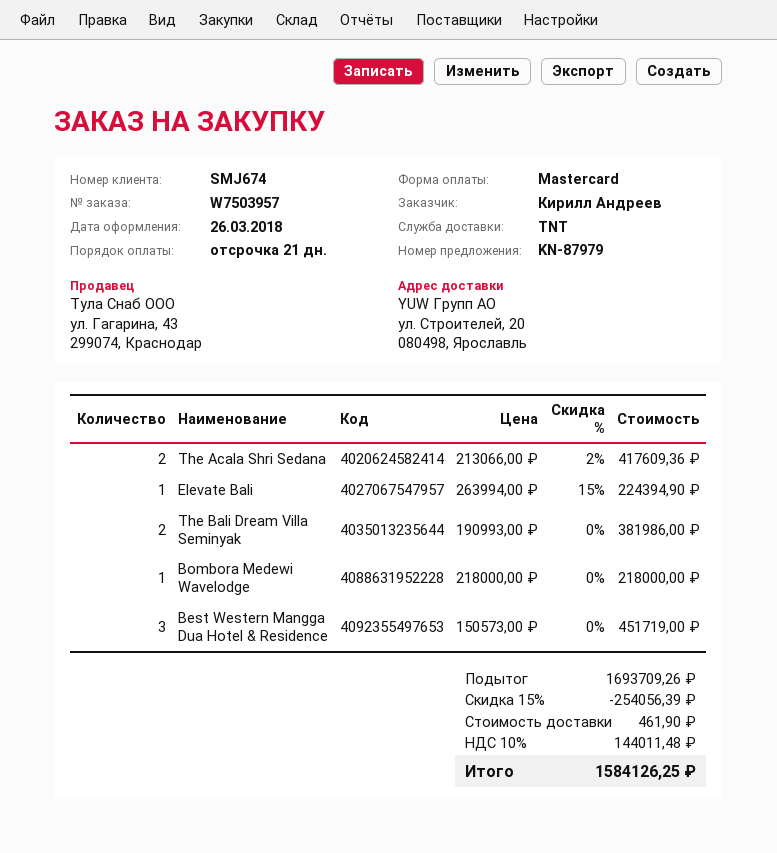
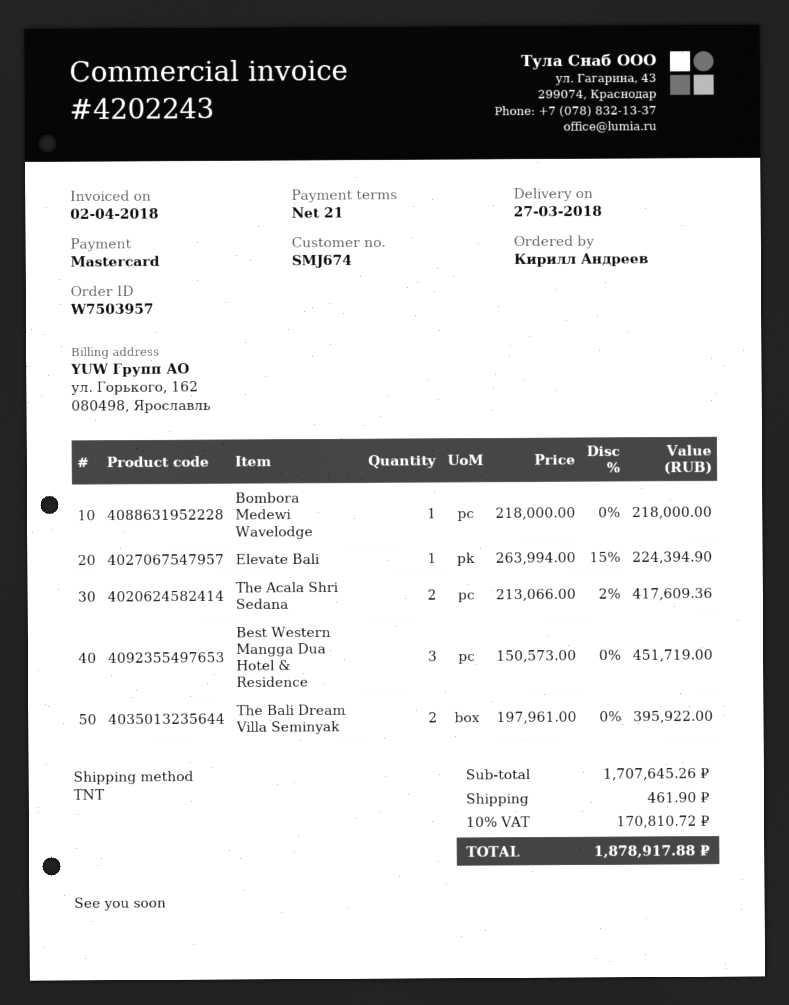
The Bali Dream Villa Seminyak: 2 x 190993.00 = 381986.00 -> 2 x 197961.00 = 395922.00
subtotal: 1693709.26 -> 1707645.26
discount: 15% = 254056.39 -> none
tax: 10% = 144011.48 -> 10% = 170810.72
total: 1584126.25 -> 1878917.88

